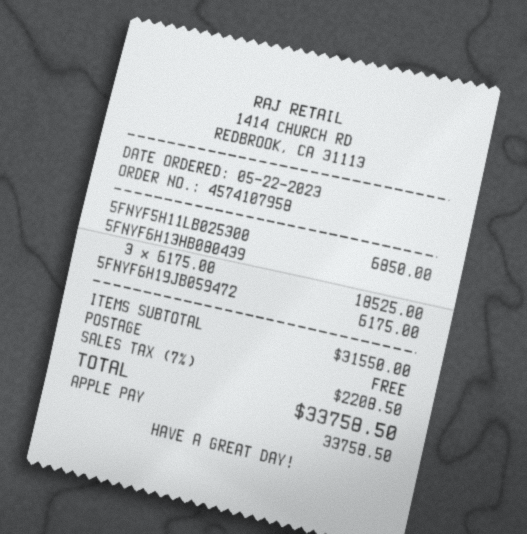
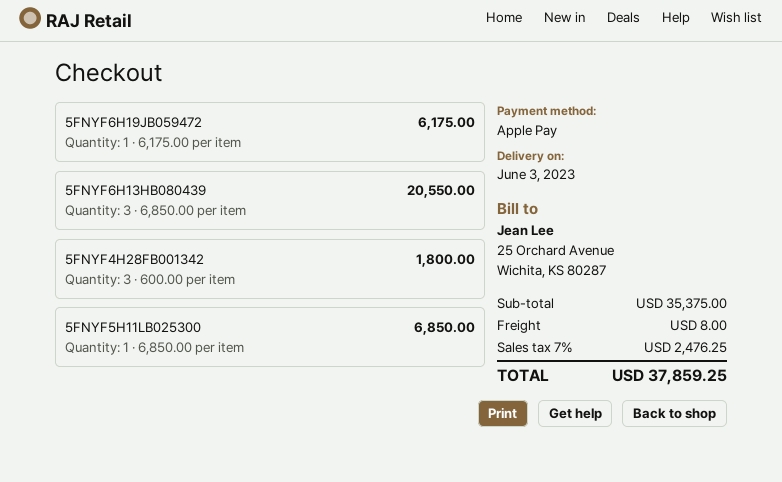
5FNYF6H13HB080439: 3 x 6175.00 = 18525.00 -> 3 x 6850.00 = 20550.00
5FNYF4H28FB001342: none -> 3 x 600.00 = 1800.00
subtotal: 31550.00 -> 35375.00
shipping: 0.00 -> 8.00
tax: 7% = 2208.50 -> 7% = 2476.25
total: 33758.50 -> 37859.25

